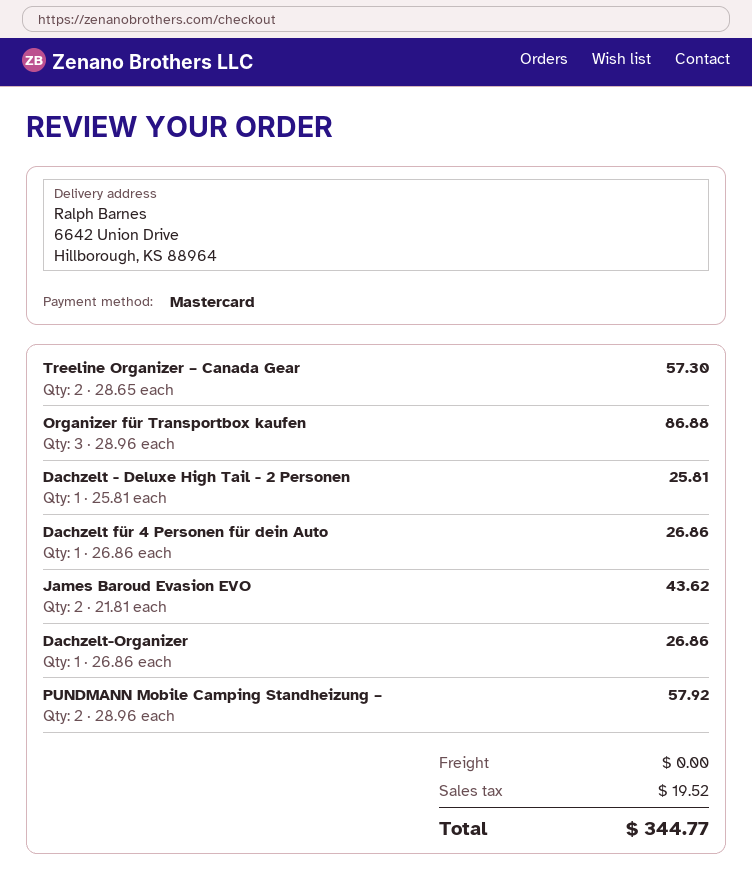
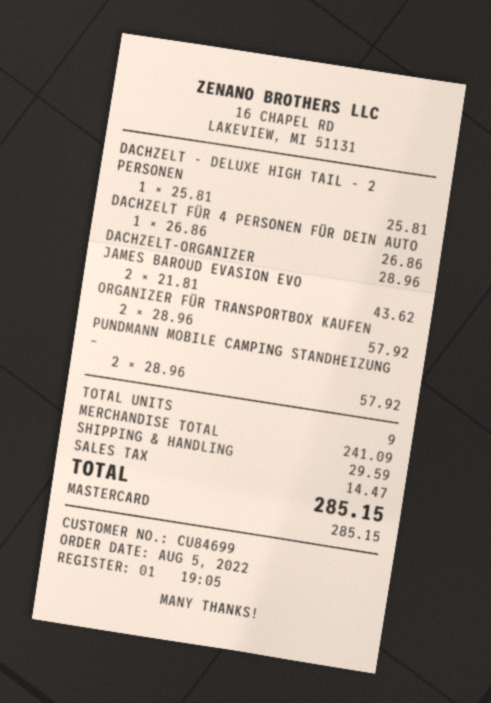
Treeline Organizer – Canada Gear: 2 x 28.65 = 57.30 -> none
Organizer für Transportbox kaufen: 3 x 28.96 = 86.88 -> 2 x 28.96 = 57.92
Dachzelt-Organizer: 1 x 26.86 = 26.86 -> 1 x 28.96 = 28.96
shipping: 0.00 -> 29.59
tax: 19.52 -> 14.47
total: 344.77 -> 285.15

